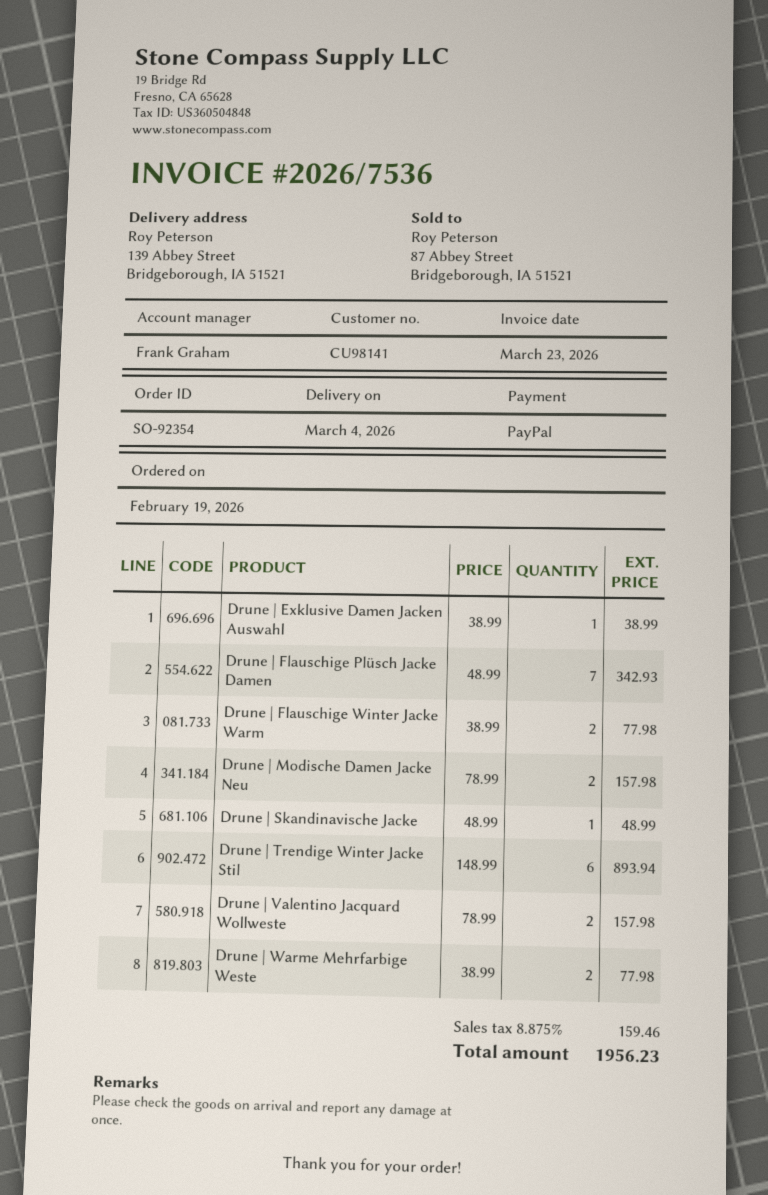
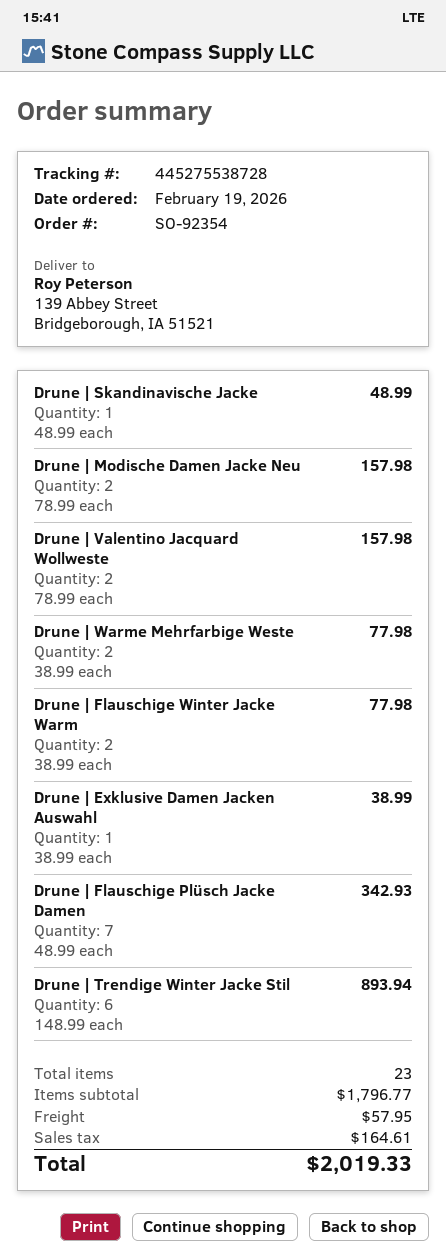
shipping: none -> 57.95
tax: 159.46 -> 164.61
total: 1956.23 -> 2019.33

